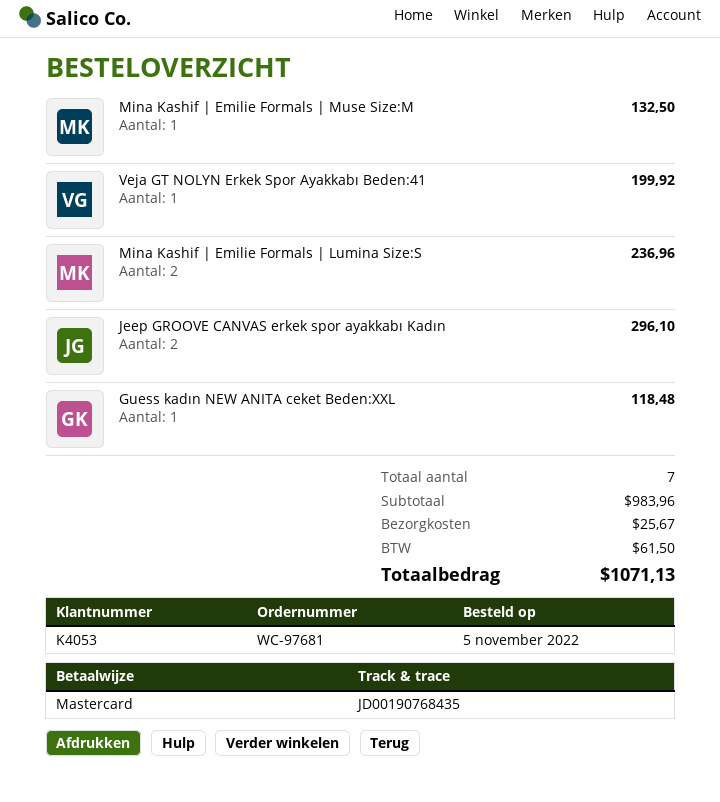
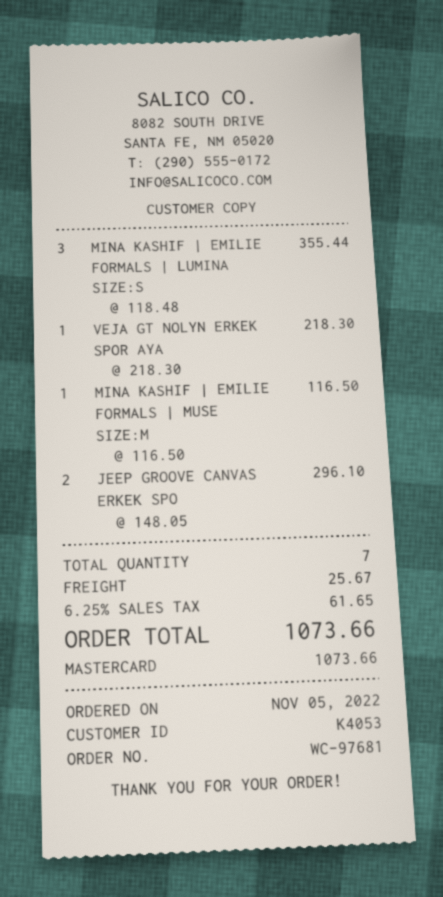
Mina Kashif | Emilie Formals | Muse Size:M: 1 for 132.50 -> 1 for 116.50
Veja GT NOLYN Erkek Spor Ayakkabı Beden:41: 1 for 199.92 -> 1 for 218.30
Mina Kashif | Emilie Formals | Lumina Size:S: 2 for 236.96 -> 3 for 355.44
Guess kadın NEW ANITA ceket Beden:XXL: 1 for 118.48 -> none
tax: 61.50 -> 61.65
total: 1071.13 -> 1073.66

